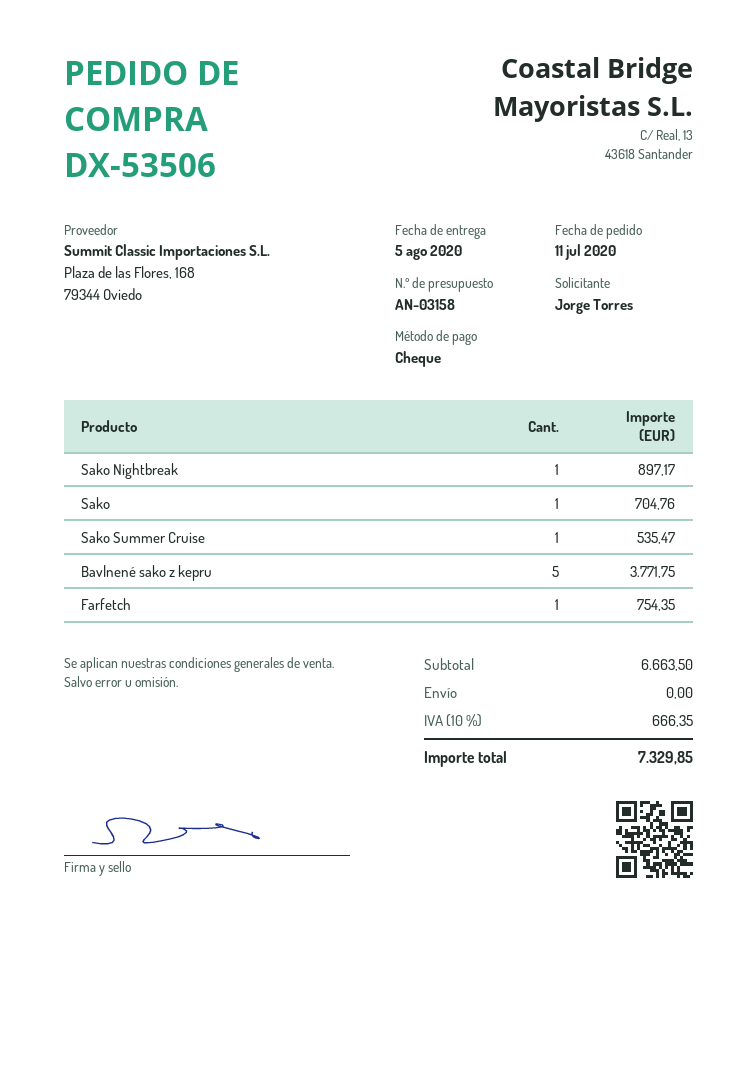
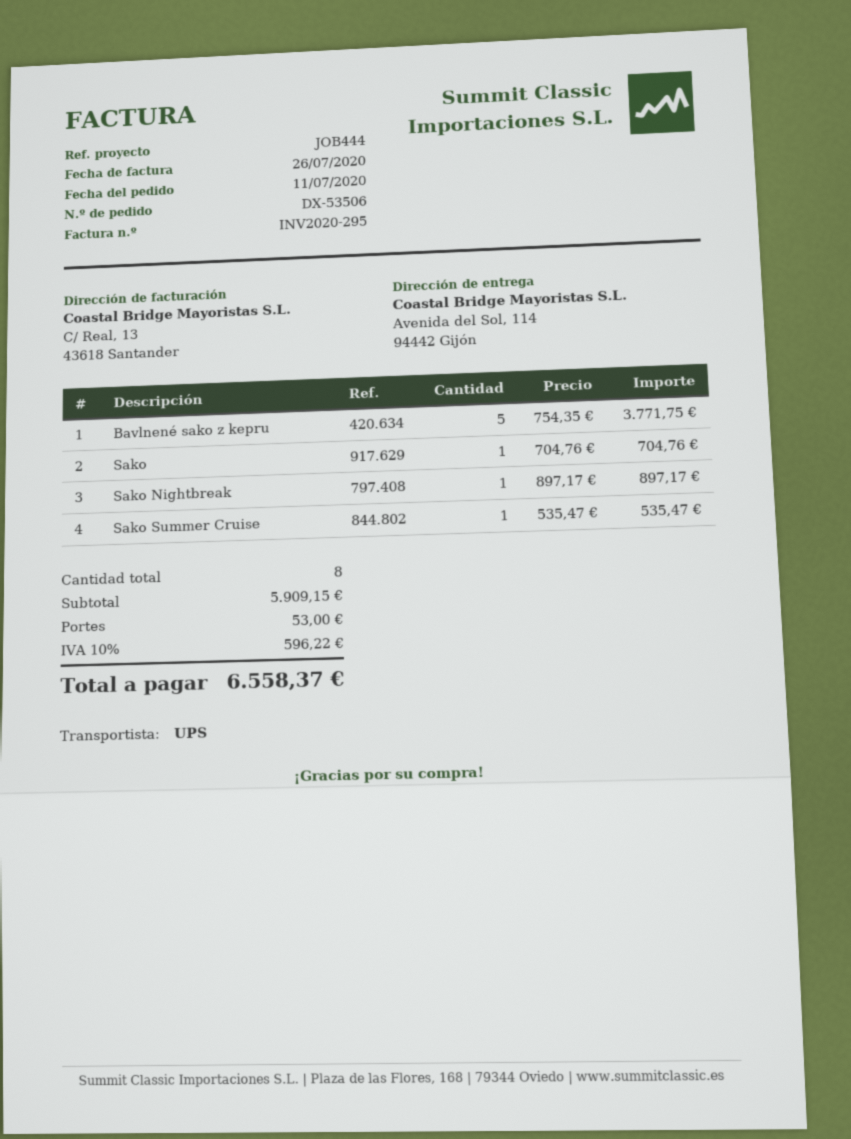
Farfetch: 1 for 754.35 -> none
subtotal: 6663.50 -> 5909.15
shipping: 0.00 -> 53.00
tax: 10% = 666.35 -> 10% = 596.22
total: 7329.85 -> 6558.37

